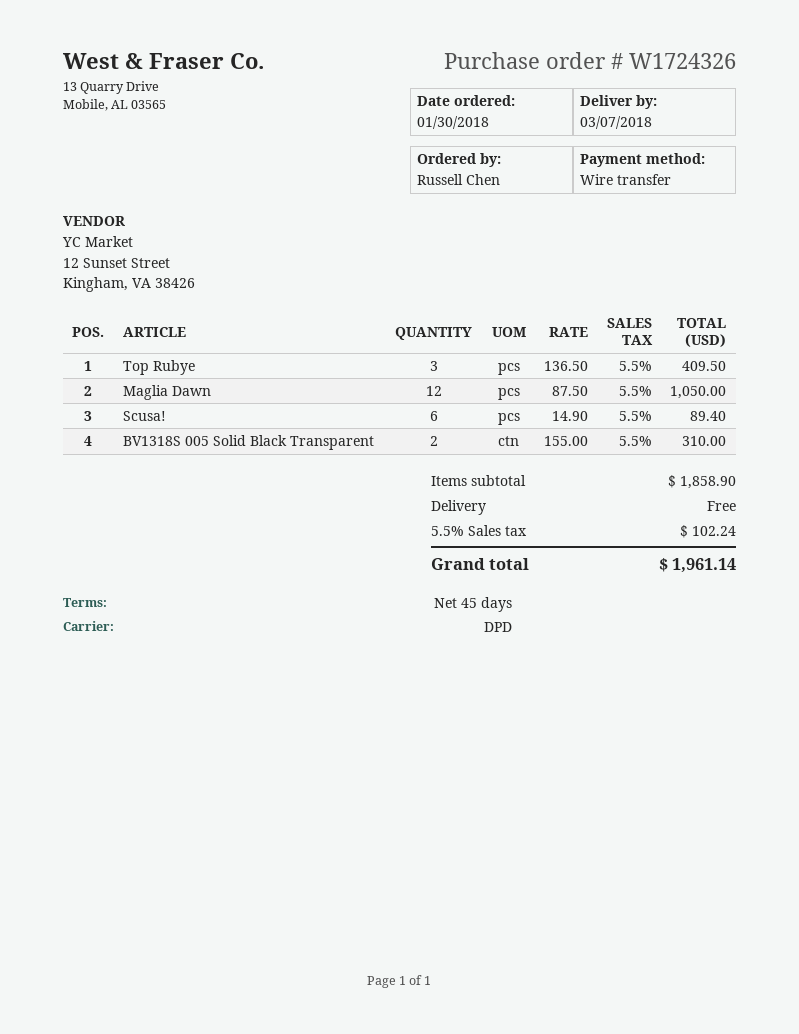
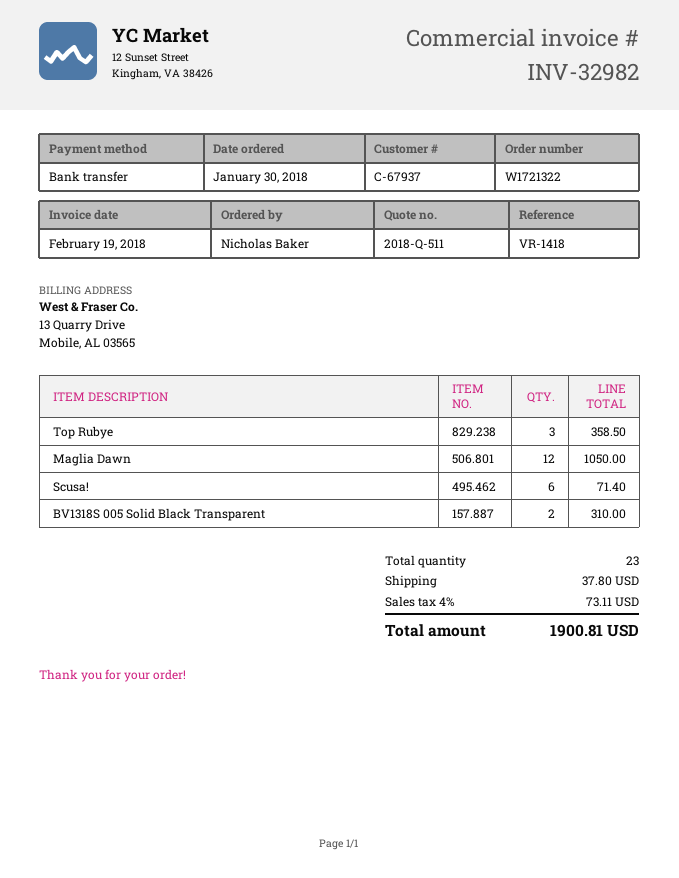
order number: W1724326 -> W1721322
ordered by: Russell Chen -> Nicholas Baker
Top Rubye: 3 for 409.50 -> 3 for 358.50
Scusa!: 6 for 89.40 -> 6 for 71.40
shipping: 0.00 -> 37.80
tax: 5.5% = 102.24 -> 4% = 73.11
total: 1961.14 -> 1900.81

